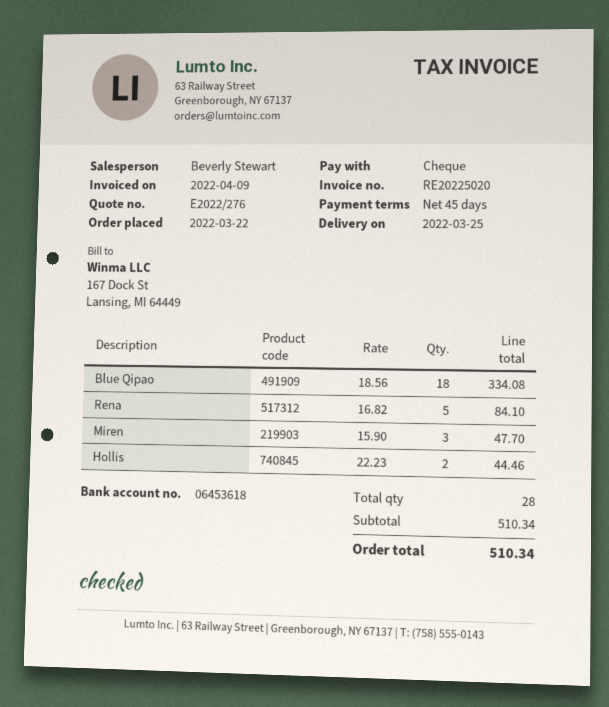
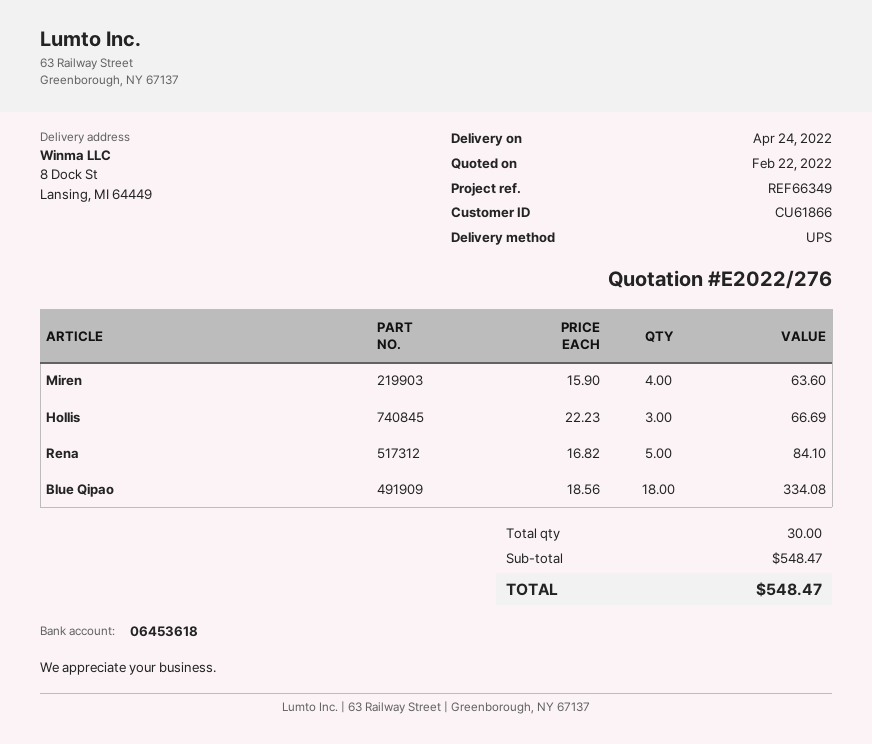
delivery date: 2022-03-25 -> 2022-04-24
Miren: 3 x 15.90 = 47.70 -> 4 x 15.90 = 63.60
Hollis: 2 x 22.23 = 44.46 -> 3 x 22.23 = 66.69
total quantity: 28 -> 30
subtotal: 510.34 -> 548.47
total: 510.34 -> 548.47

